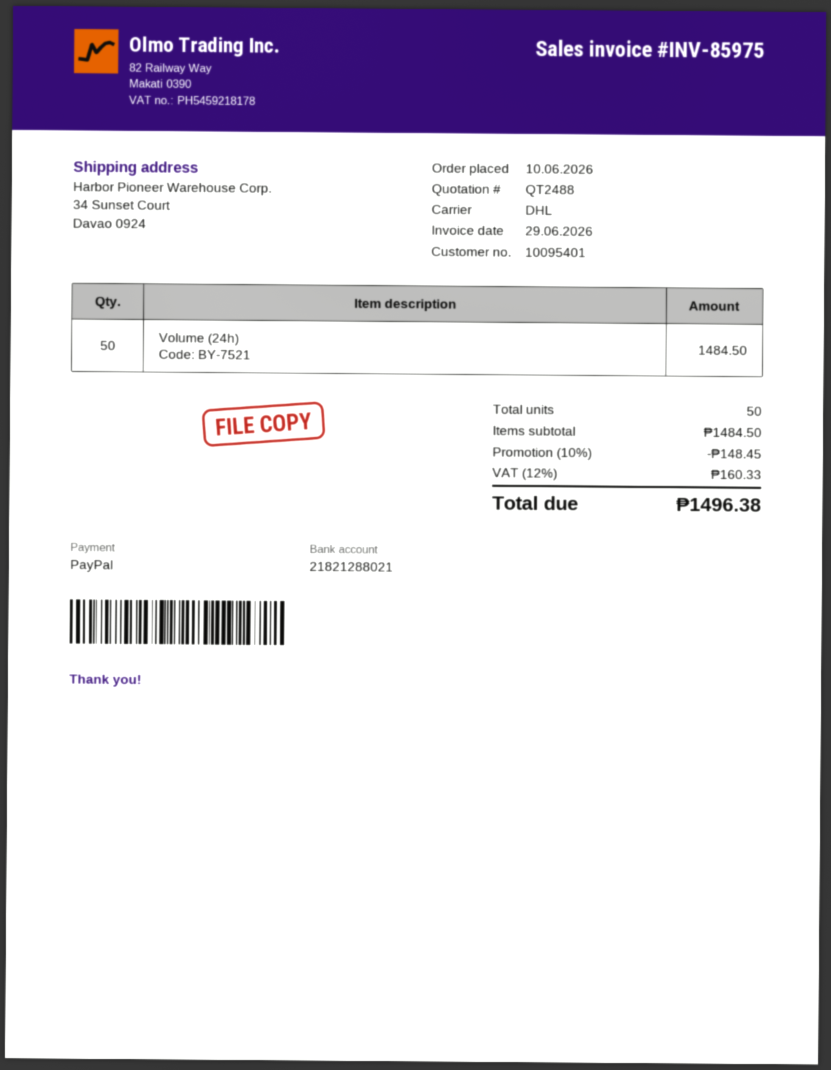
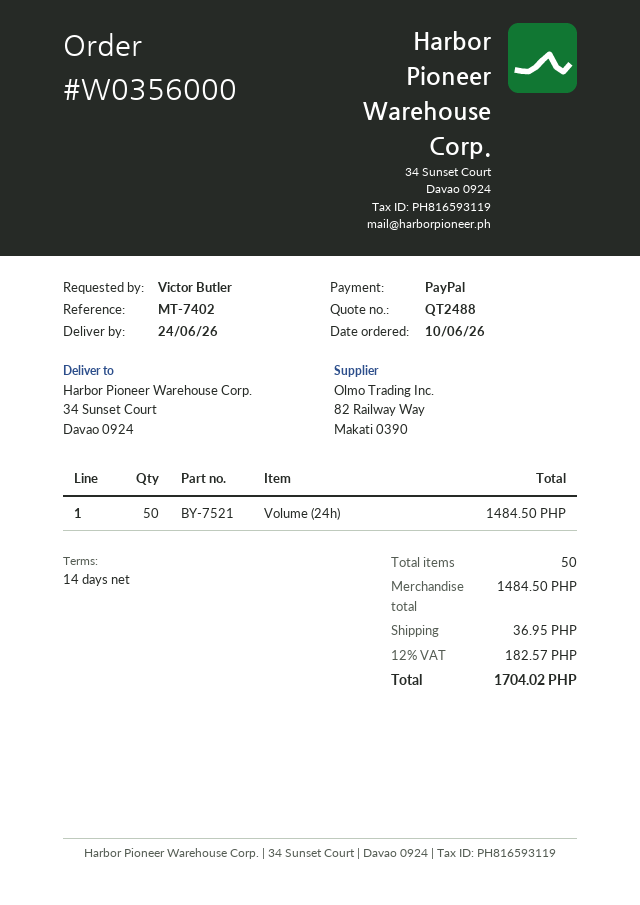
discount: 10% = 148.45 -> none
shipping: none -> 36.95
tax: 12% = 160.33 -> 12% = 182.57
total: 1496.38 -> 1704.02

